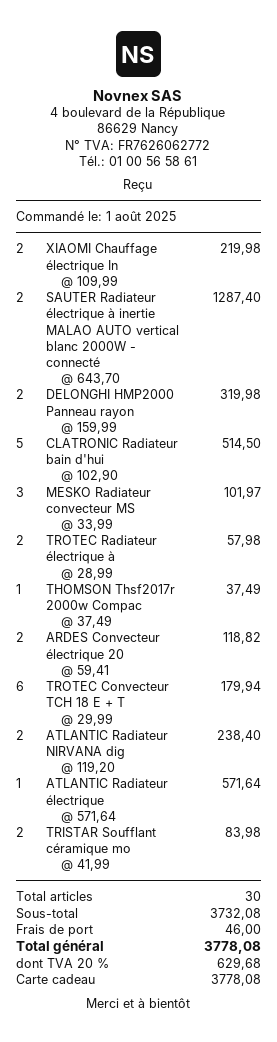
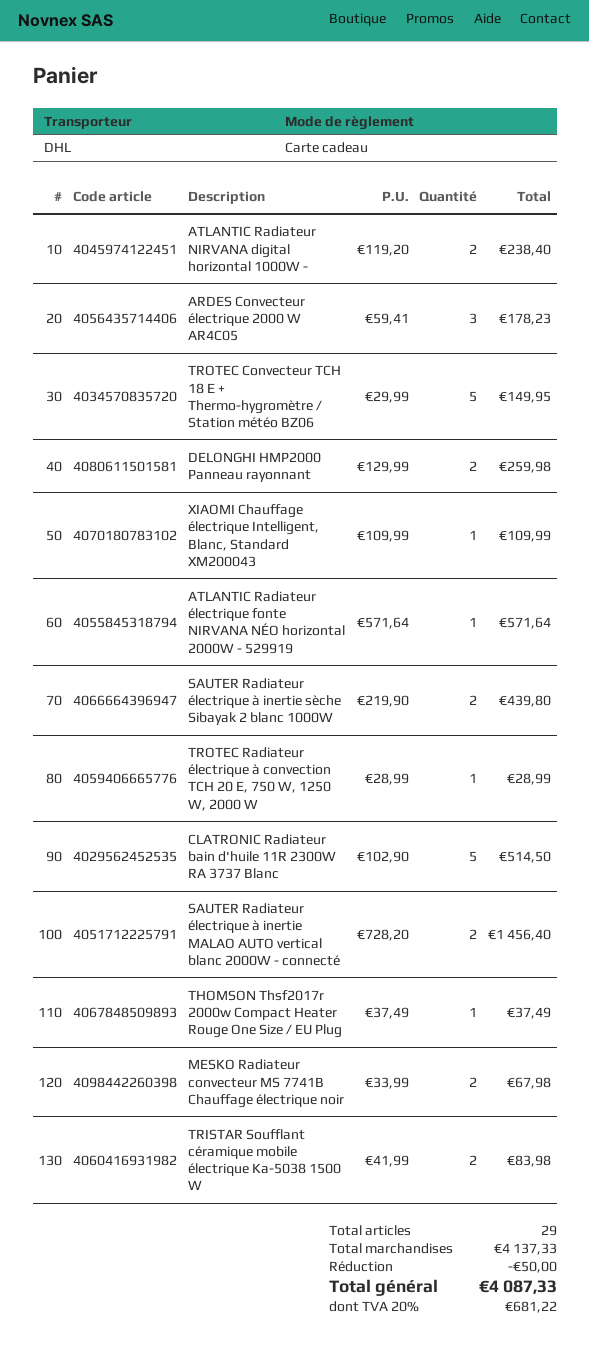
XIAOMI Chauffage électrique In: 2 x 109.99 = 219.98 -> 1 x 109.99 = 109.99
SAUTER Radiateur électrique à inertie MALAO AUTO vertical blanc 2000W - connecté: 2 x 643.70 = 1287.40 -> 2 x 728.20 = 1456.40
DELONGHI HMP2000 Panneau rayon: 2 x 159.99 = 319.98 -> 2 x 129.99 = 259.98
MESKO Radiateur convecteur MS: 3 x 33.99 = 101.97 -> 2 x 33.99 = 67.98
TROTEC Radiateur électrique à: 2 x 28.99 = 57.98 -> 1 x 28.99 = 28.99
ARDES Convecteur électrique 20: 2 x 59.41 = 118.82 -> 3 x 59.41 = 178.23
TROTEC Convecteur TCH 18 E + T: 6 x 29.99 = 179.94 -> 5 x 29.99 = 149.95
SAUTER Radiateur électrique à inertie sèche Sibayak 2 blanc 1000W: none -> 2 x 219.90 = 439.80
total quantity: 30 -> 29
subtotal: 3732.08 -> 4137.33
discount: none -> 50.00
shipping: 46.00 -> none
tax: 20% = 629.68 -> 20% = 681.22
total: 3778.08 -> 4087.33

